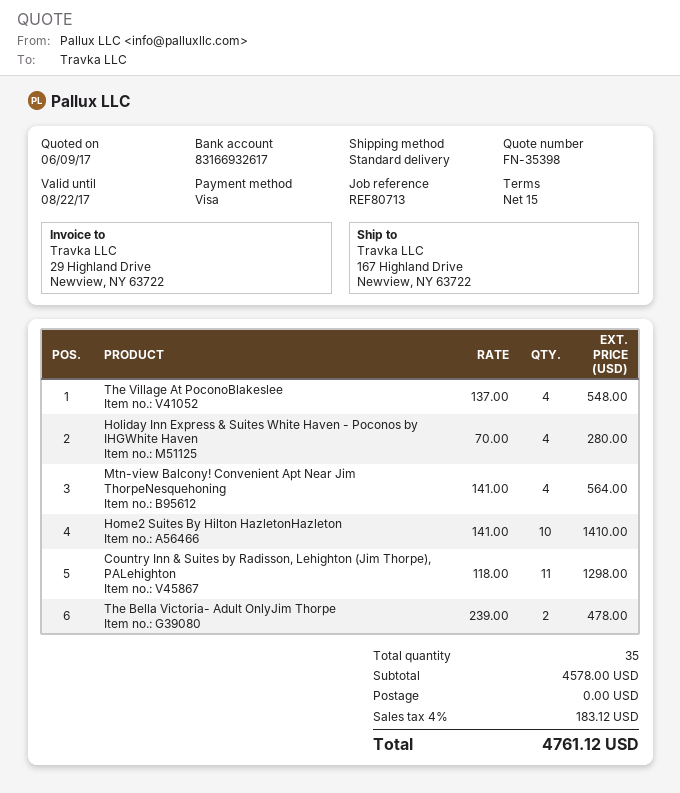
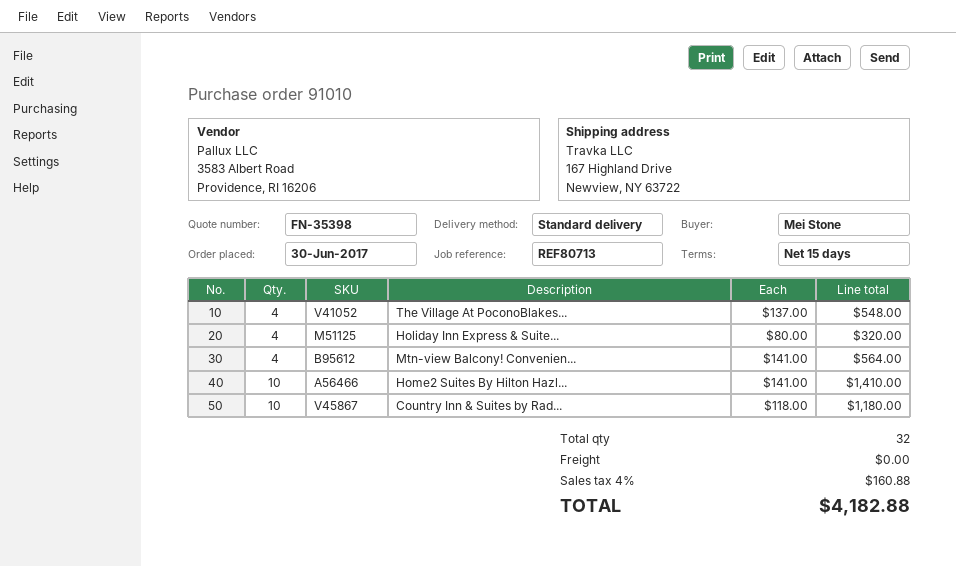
Holiday Inn Express & Suites White Haven - Poconos by IHGWhite Haven: 4 x 70.00 = 280.00 -> 4 x 80.00 = 320.00
Country Inn & Suites by Radisson, Lehighton (Jim Thorpe), PALehighton: 11 x 118.00 = 1298.00 -> 10 x 118.00 = 1180.00
The Bella Victoria- Adult OnlyJim Thorpe: 2 x 239.00 = 478.00 -> none
total quantity: 35 -> 32
tax: 4% = 183.12 -> 4% = 160.88
total: 4761.12 -> 4182.88

